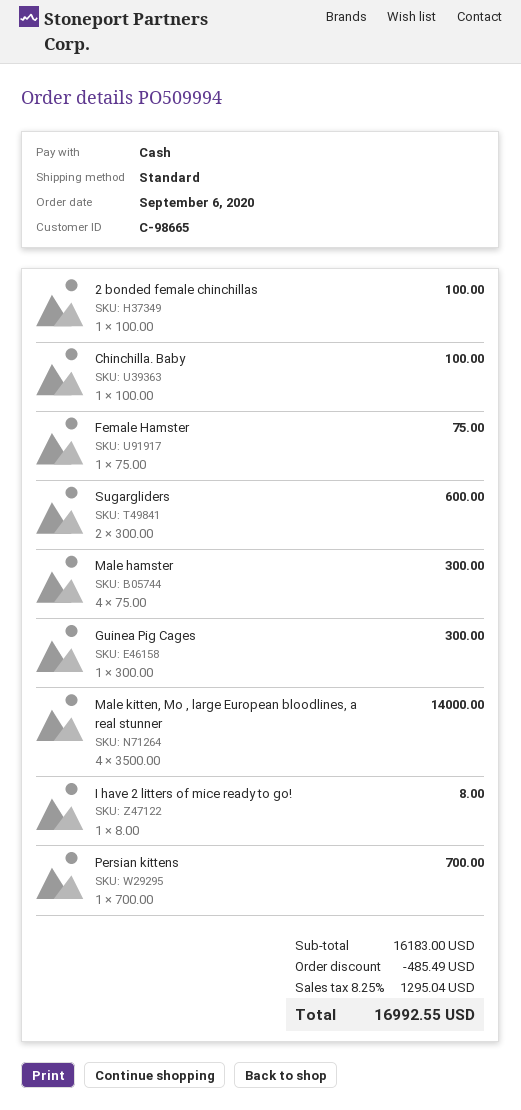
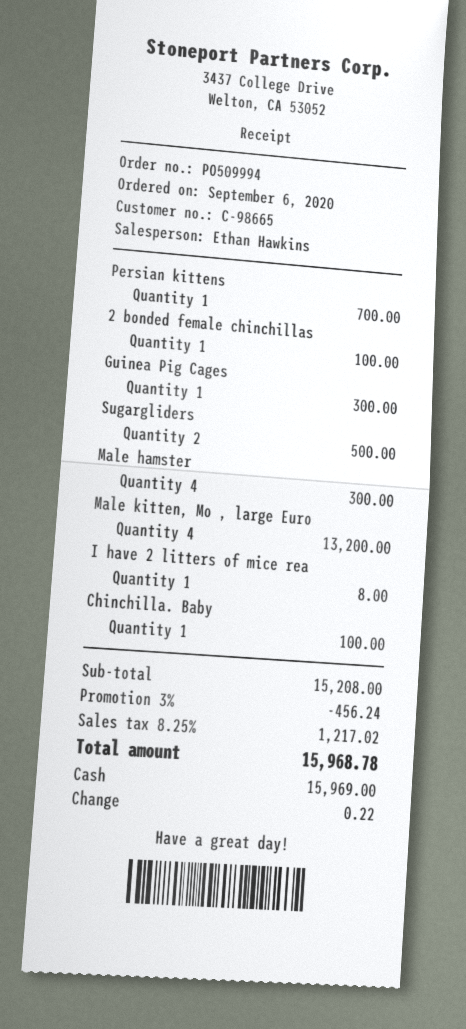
Female Hamster: 1 for 75.00 -> none
Sugargliders: 2 for 600.00 -> 2 for 500.00
Male kitten, Mo , large European bloodlines, a real stunner: 4 for 14000.00 -> 4 for 13200.00
subtotal: 16183.00 -> 15208.00
discount: 485.49 -> 456.24
tax: 8.25% = 1295.04 -> 8.25% = 1217.02
total: 16992.55 -> 15968.78

